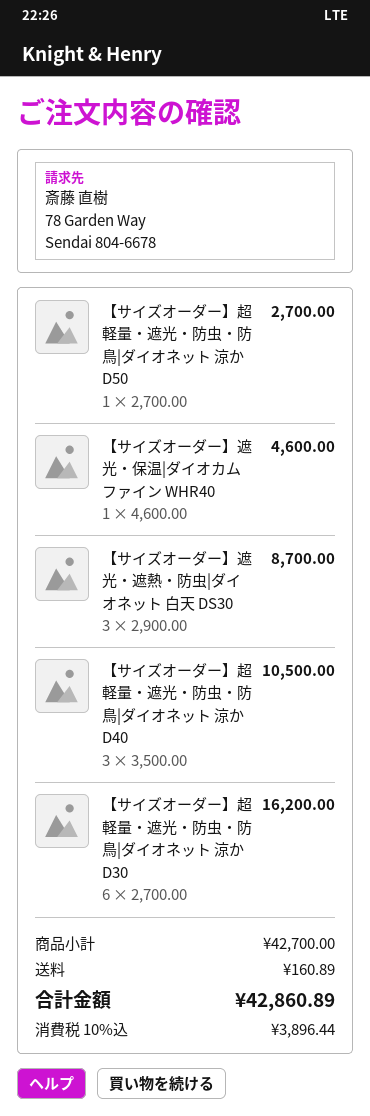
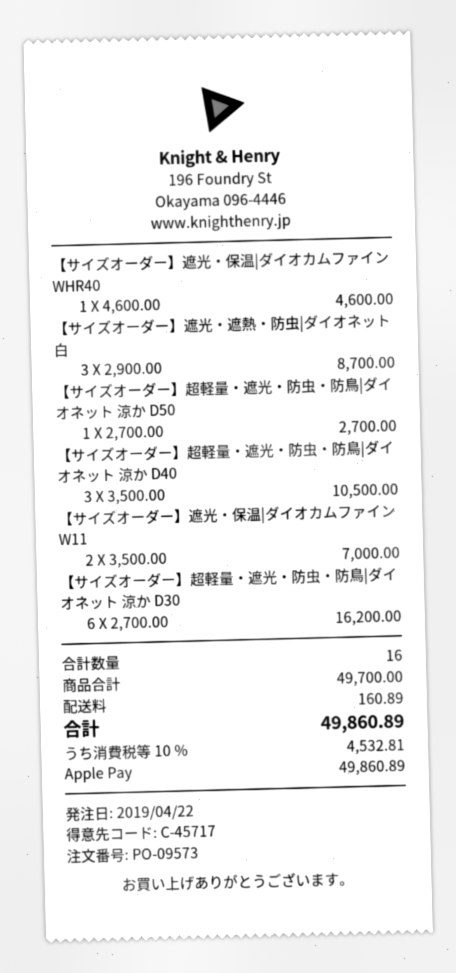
【サイズオーダー】遮光・保温|ダイオカムファイン W11: none -> 2 x 3500.00 = 7000.00
subtotal: 42700.00 -> 49700.00
tax: 10% = 3896.44 -> 10% = 4532.81
total: 42860.89 -> 49860.89

